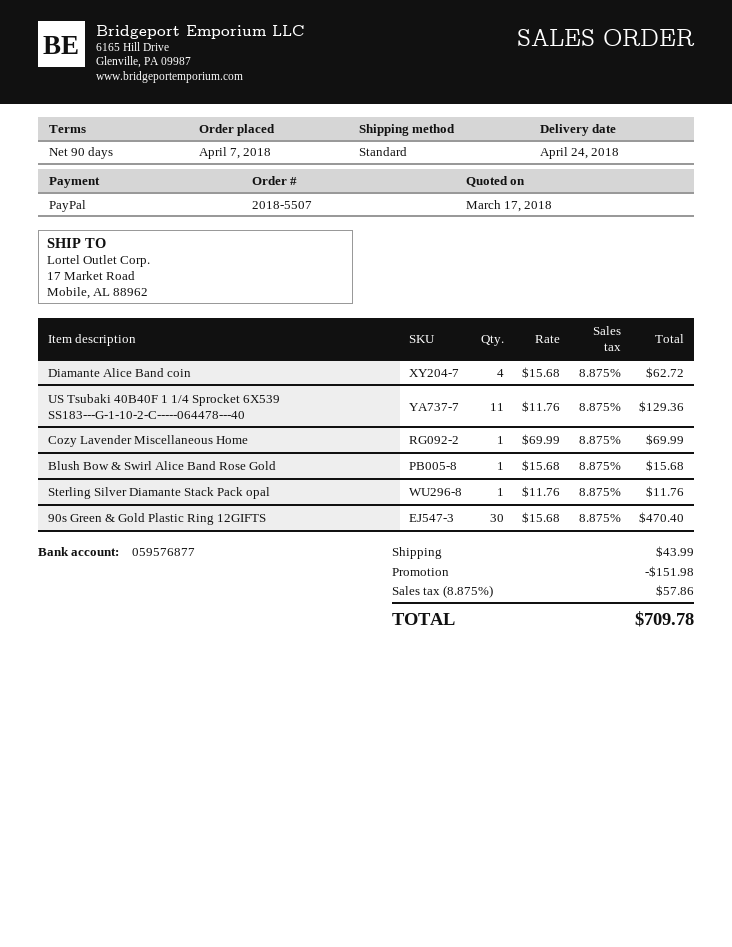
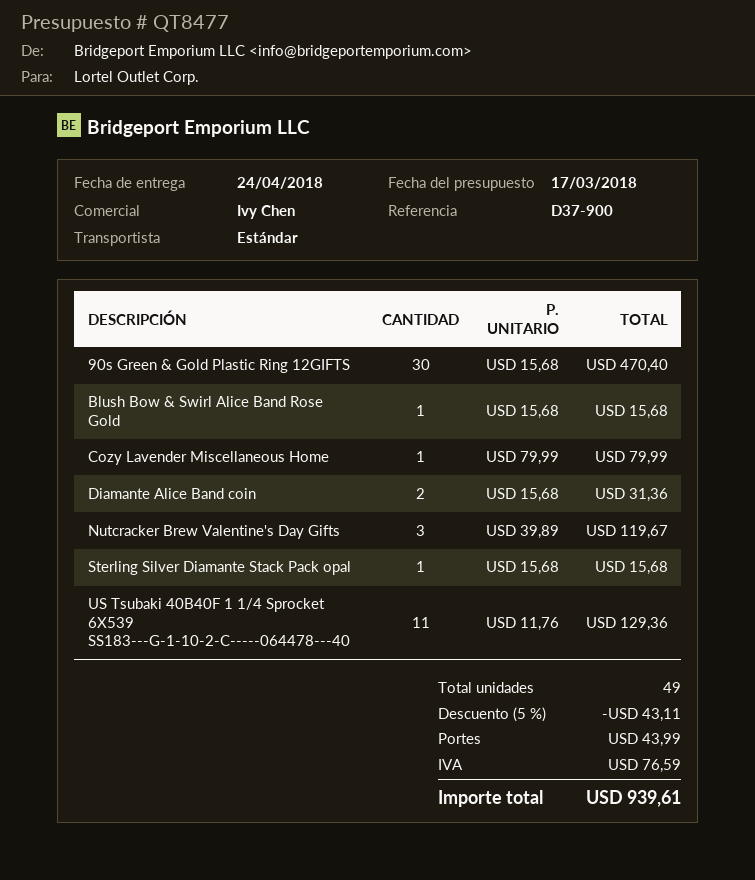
Diamante Alice Band coin: 4 x 15.68 = 62.72 -> 2 x 15.68 = 31.36
Cozy Lavender Miscellaneous Home: 1 x 69.99 = 69.99 -> 1 x 79.99 = 79.99
Sterling Silver Diamante Stack Pack opal: 1 x 11.76 = 11.76 -> 1 x 15.68 = 15.68
Nutcracker Brew Valentine's Day Gifts: none -> 3 x 39.89 = 119.67
discount: 151.98 -> 43.11
tax: 57.86 -> 76.59
total: 709.78 -> 939.61

